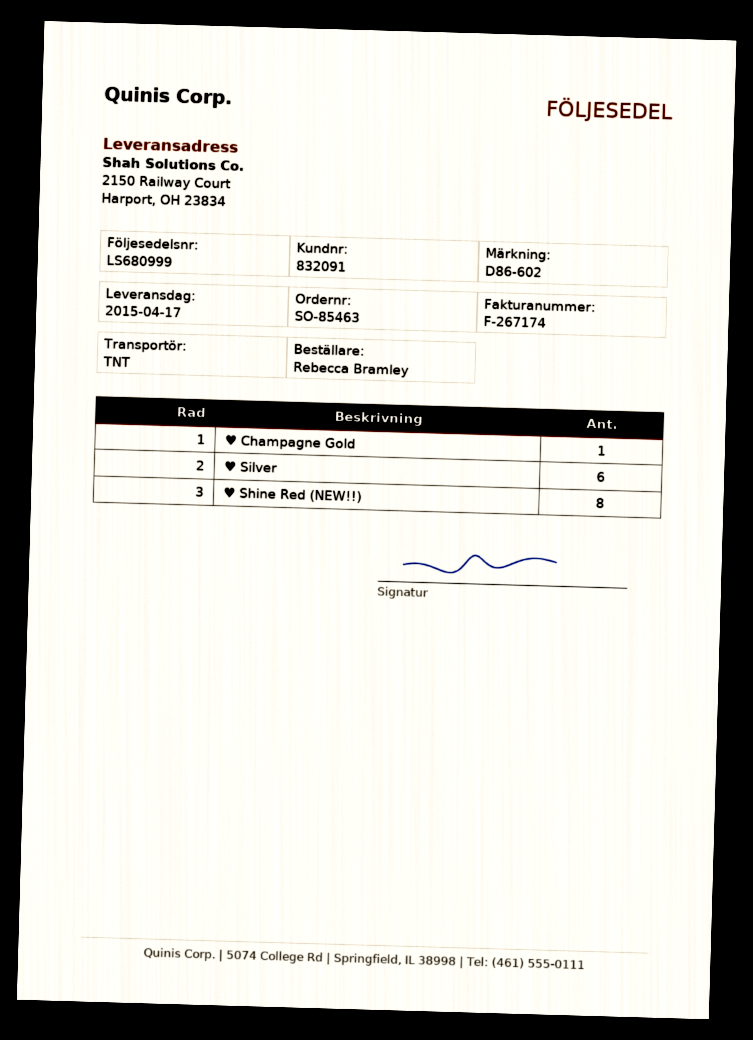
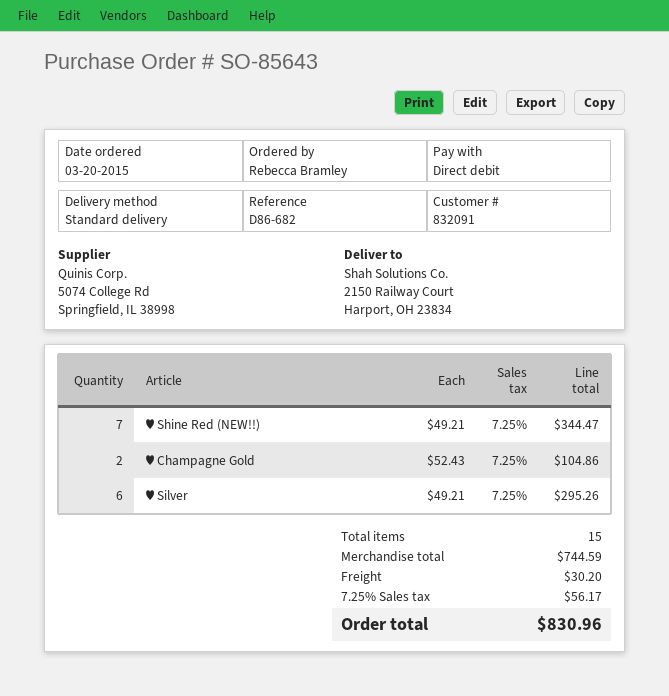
order number: SO-85463 -> SO-85643
reference: D86-602 -> D86-682
shipping method: TNT -> standard
♥ Champagne Gold: 1 -> 2
♥ Shine Red (NEW!!): 8 -> 7

